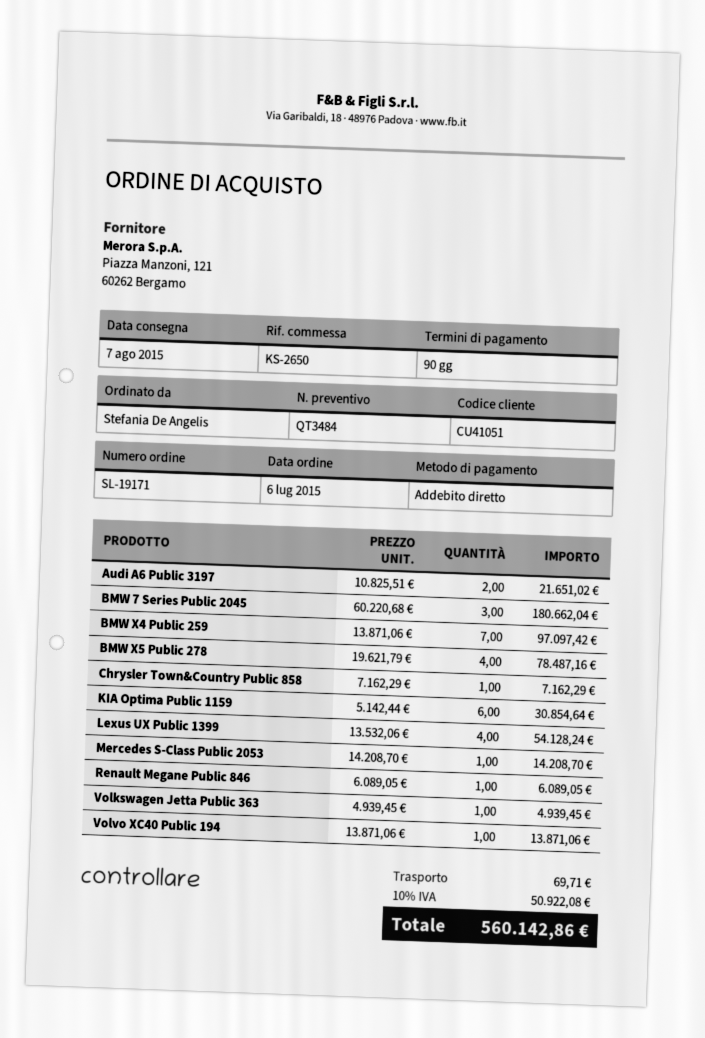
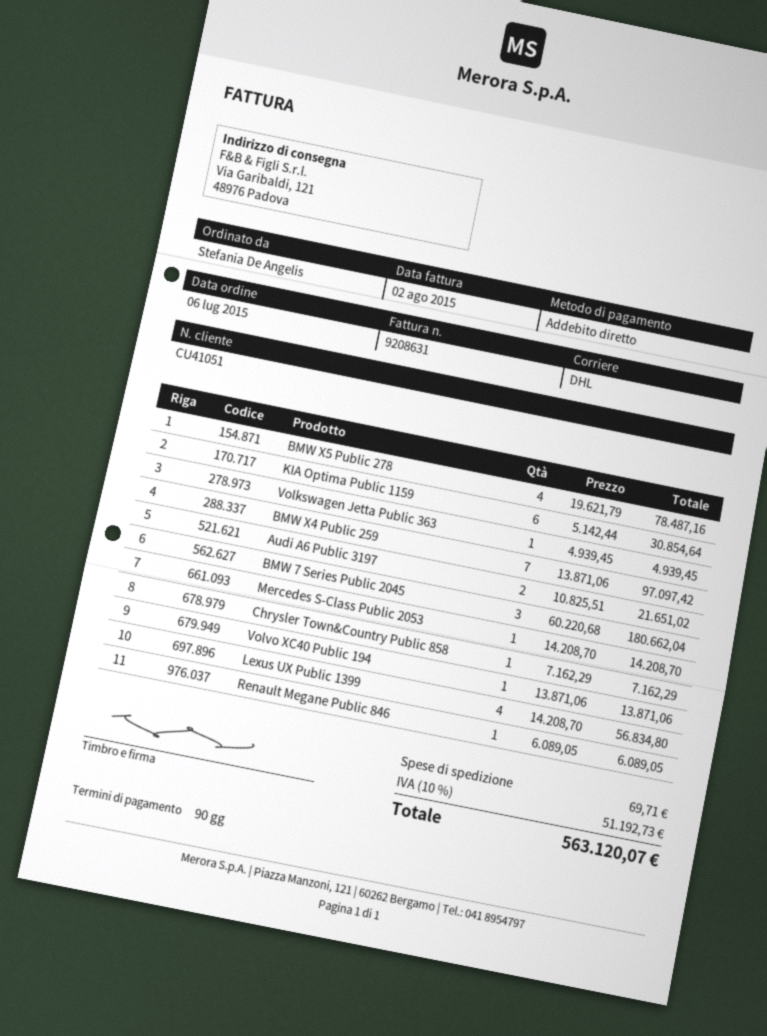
Lexus UX Public 1399: 4 x 13532.06 = 54128.24 -> 4 x 14208.70 = 56834.80
tax: 10% = 50922.08 -> 10% = 51192.73
total: 560142.86 -> 563120.07

